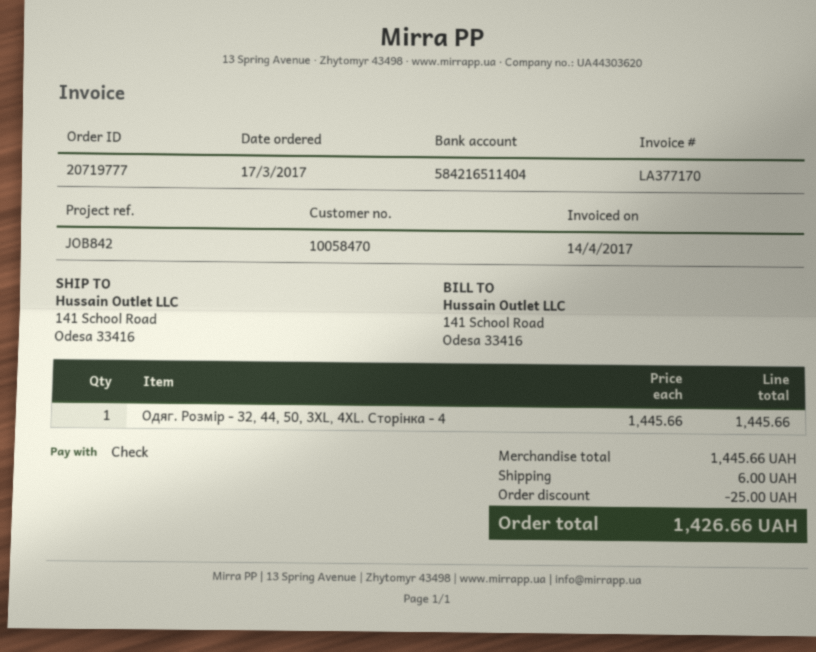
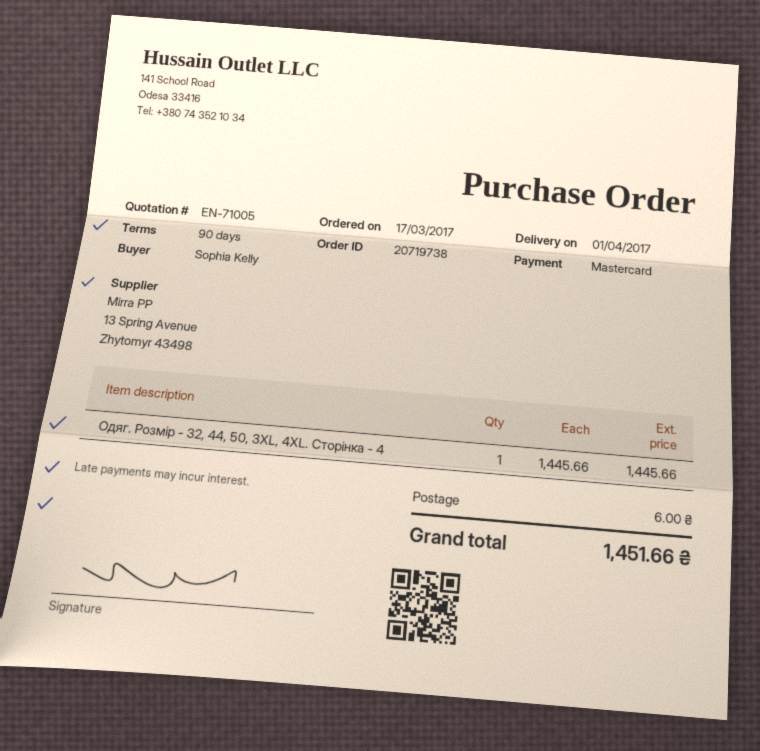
order number: 20719777 -> 20719738
payment method: cheque -> Mastercard
discount: 25.00 -> none
total: 1426.66 -> 1451.66

